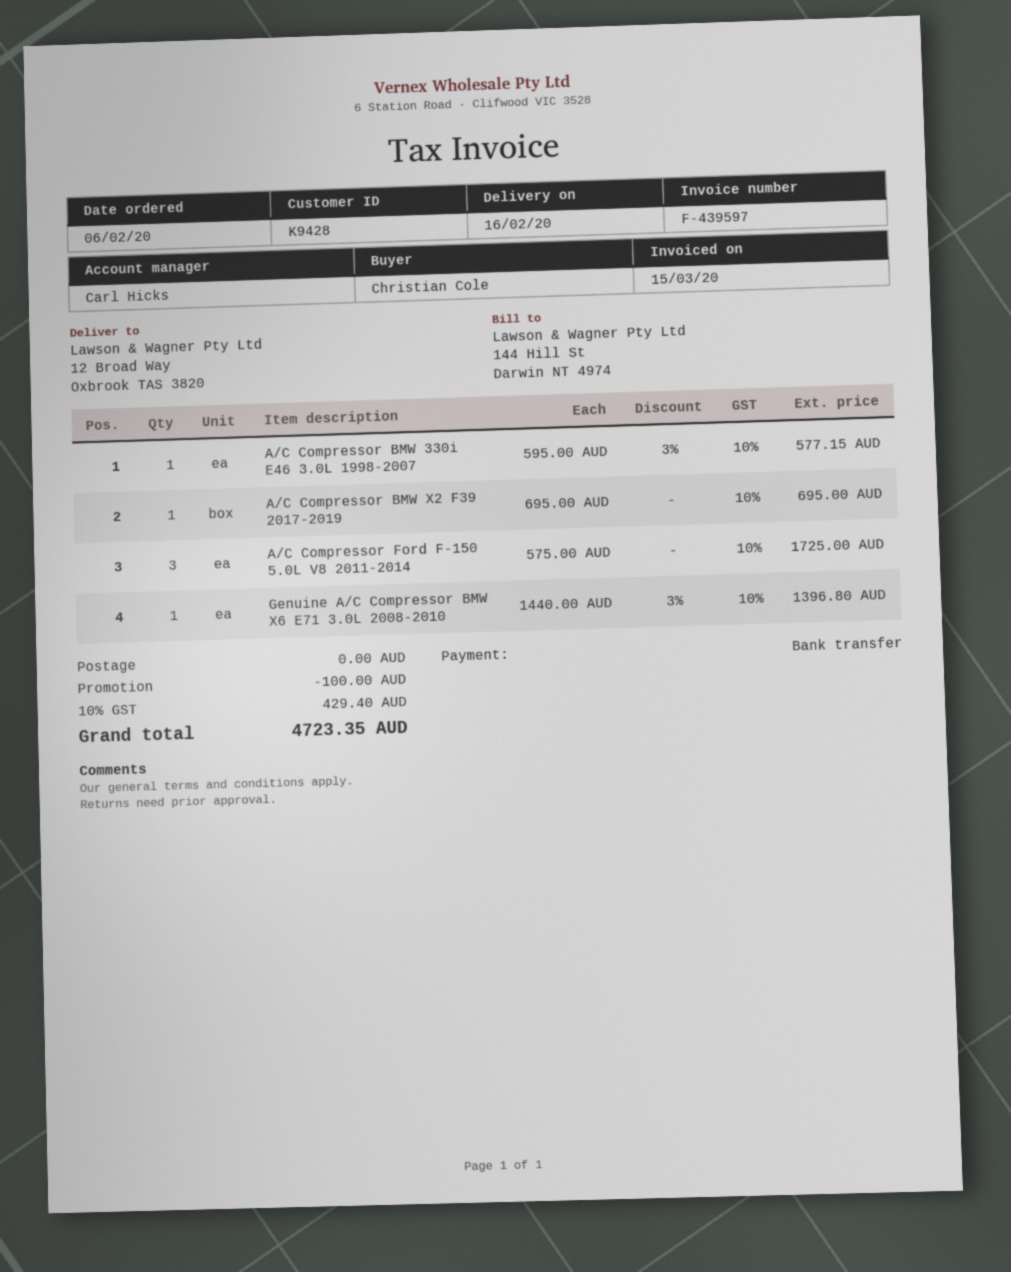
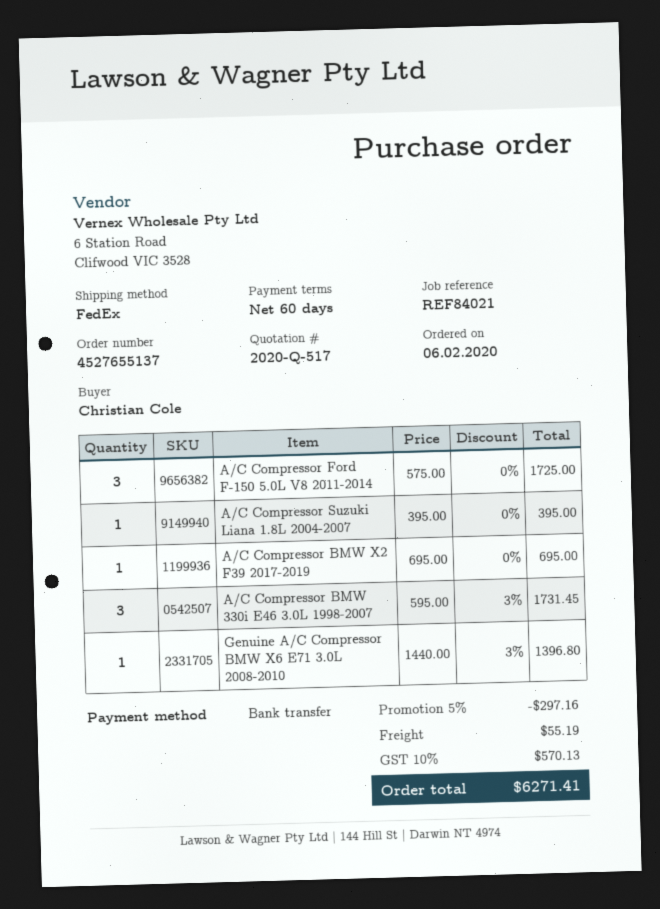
A/C Compressor BMW 330i E46 3.0L 1998-2007: 1 x 595.00 - 3% = 577.15 -> 3 x 595.00 - 3% = 1731.45
A/C Compressor Suzuki Liana 1.8L 2004-2007: none -> 1 x 395.00 = 395.00
discount: 100.00 -> 297.16
shipping: 0.00 -> 55.19
tax: 10% = 429.40 -> 10% = 570.13
total: 4723.35 -> 6271.41

